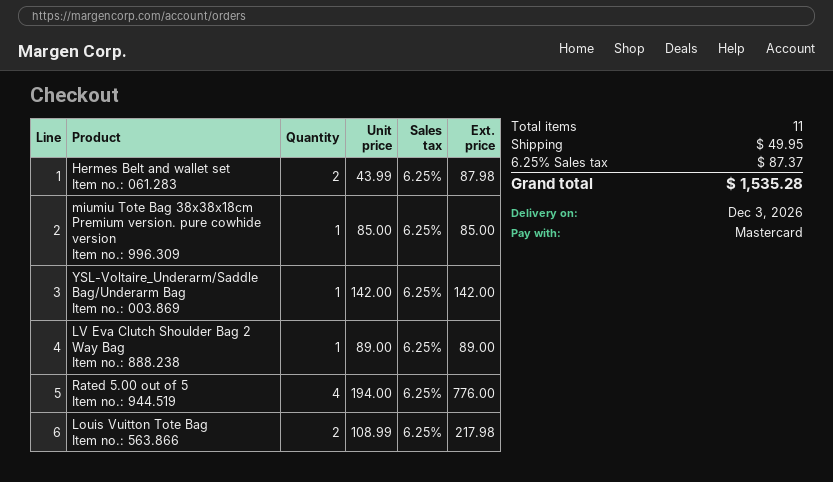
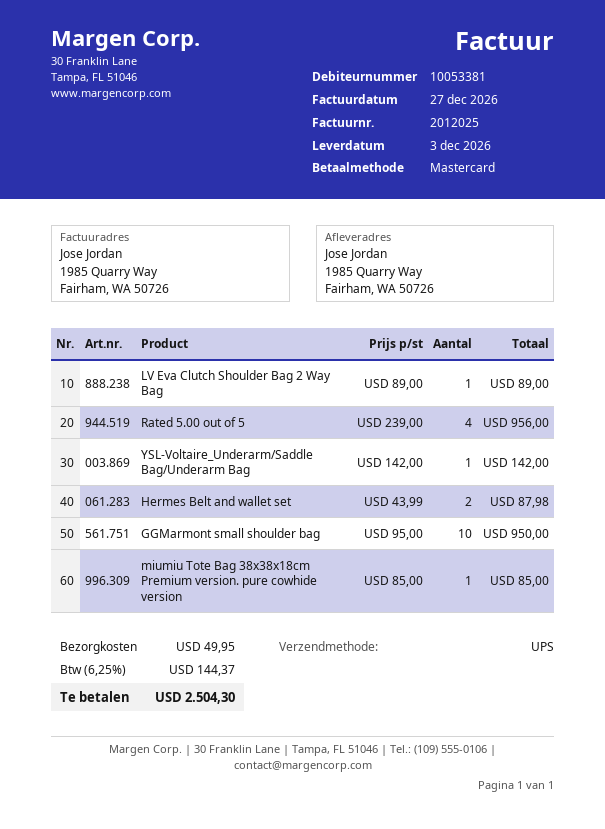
Rated 5.00 out of 5: 4 x 194.00 = 776.00 -> 4 x 239.00 = 956.00
Louis Vuitton Tote Bag: 2 x 108.99 = 217.98 -> none
GGMarmont small shoulder bag: none -> 10 x 95.00 = 950.00
tax: 6.25% = 87.37 -> 6.25% = 144.37
total: 1535.28 -> 2504.30

